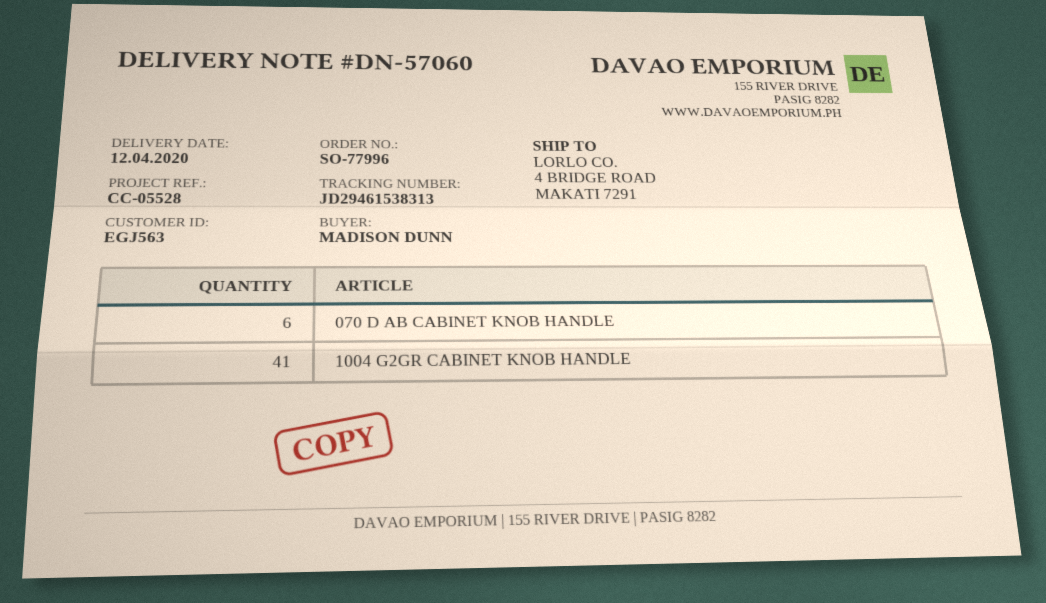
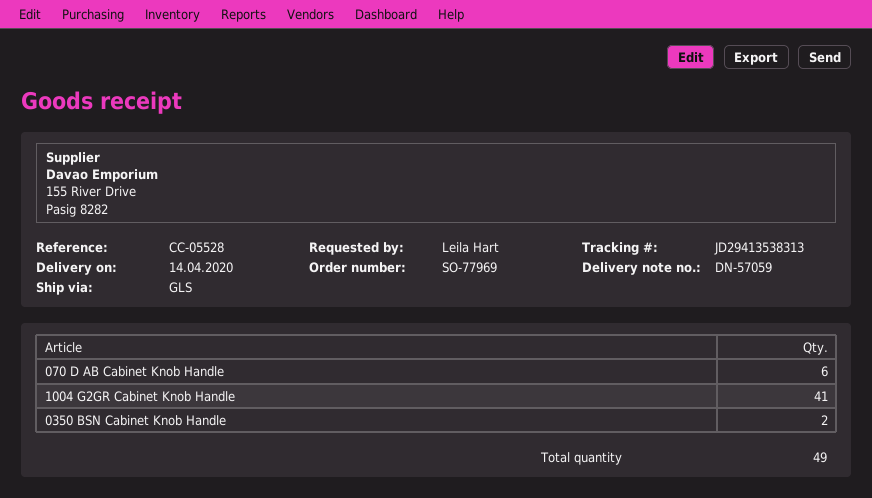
order number: SO-77996 -> SO-77969
delivery note number: DN-57060 -> DN-57059
delivery date: 2020-04-12 -> 2020-04-14
ordered by: MADISON DUNN -> Leila Hart
tracking number: JD29461538313 -> JD29413538313
0350 BSN Cabinet Knob Handle: none -> 2

